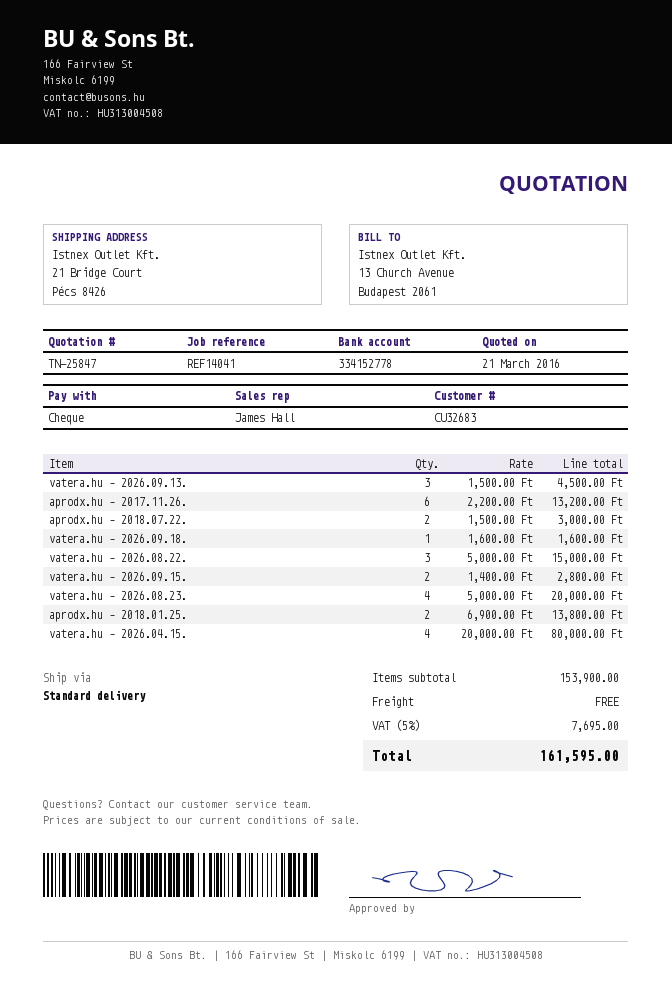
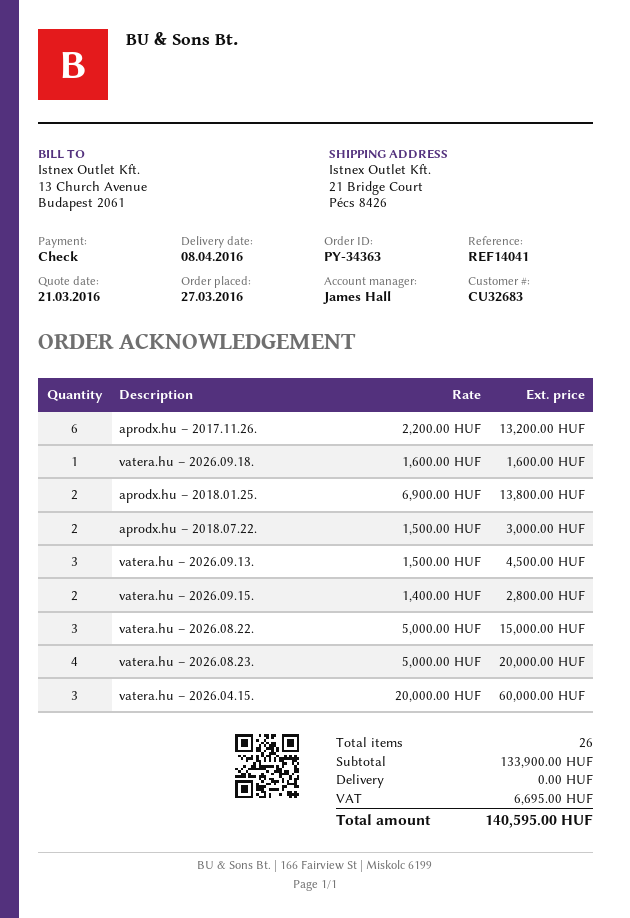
vatera.hu – 2026.04.15.: 4 x 20000.00 = 80000.00 -> 3 x 20000.00 = 60000.00
subtotal: 153900.00 -> 133900.00
tax: 7695.00 -> 6695.00
total: 161595.00 -> 140595.00

